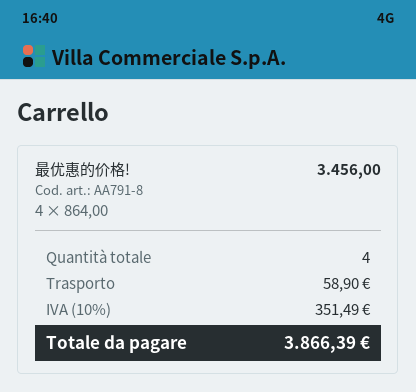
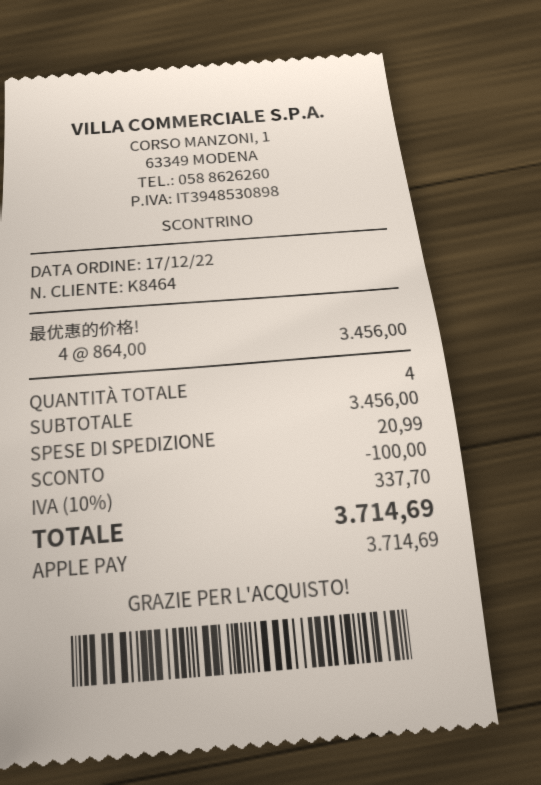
discount: none -> 100.00
shipping: 58.90 -> 20.99
tax: 10% = 351.49 -> 10% = 337.70
total: 3866.39 -> 3714.69

